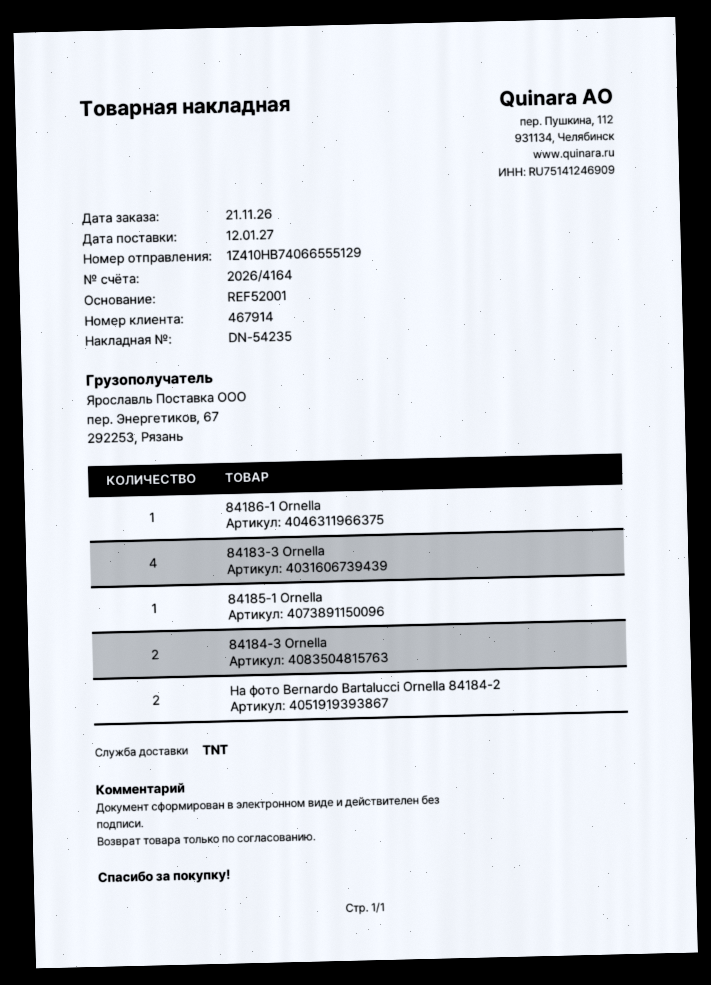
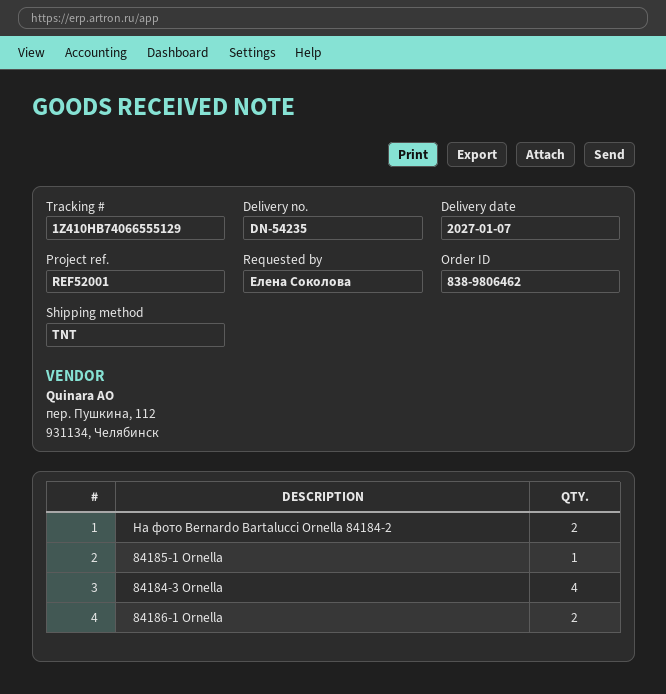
delivery date: 2027-01-12 -> 2027-01-07
84186-1 Ornella: 1 -> 2
84183-3 Ornella: 4 -> none
84184-3 Ornella: 2 -> 4

